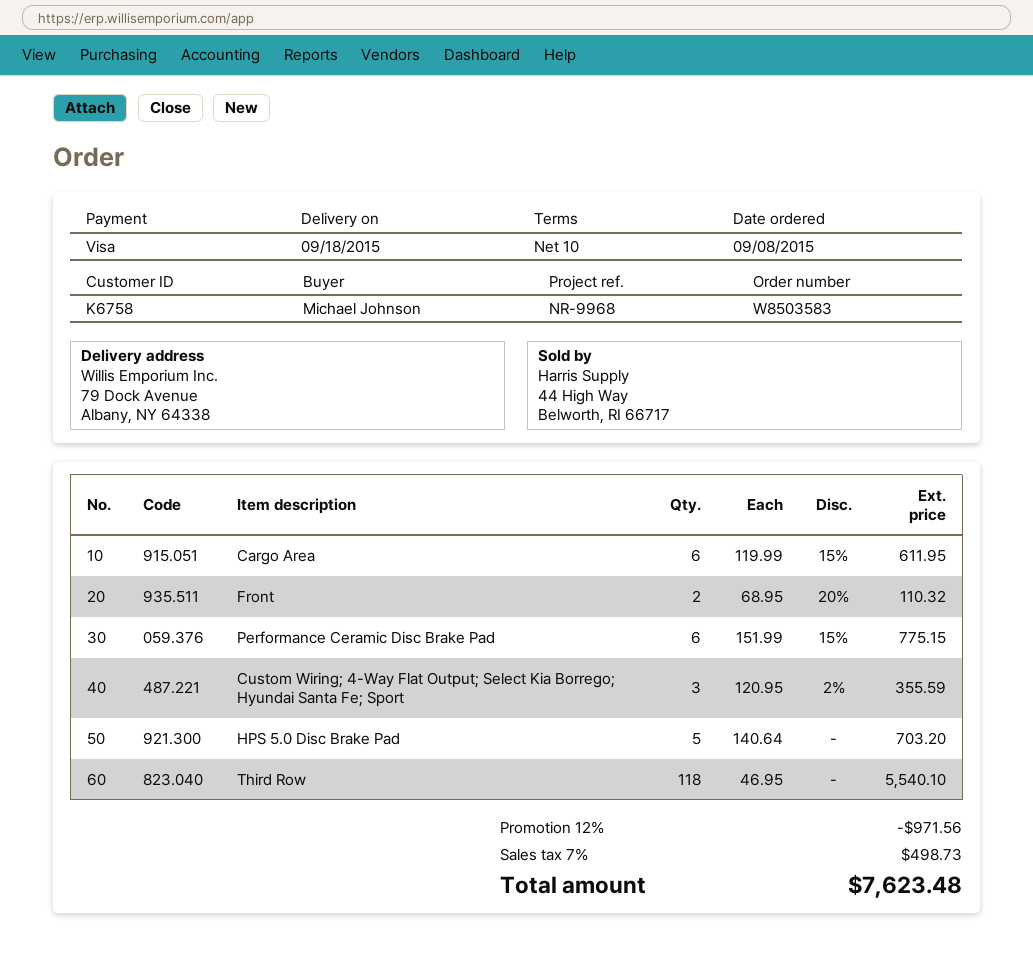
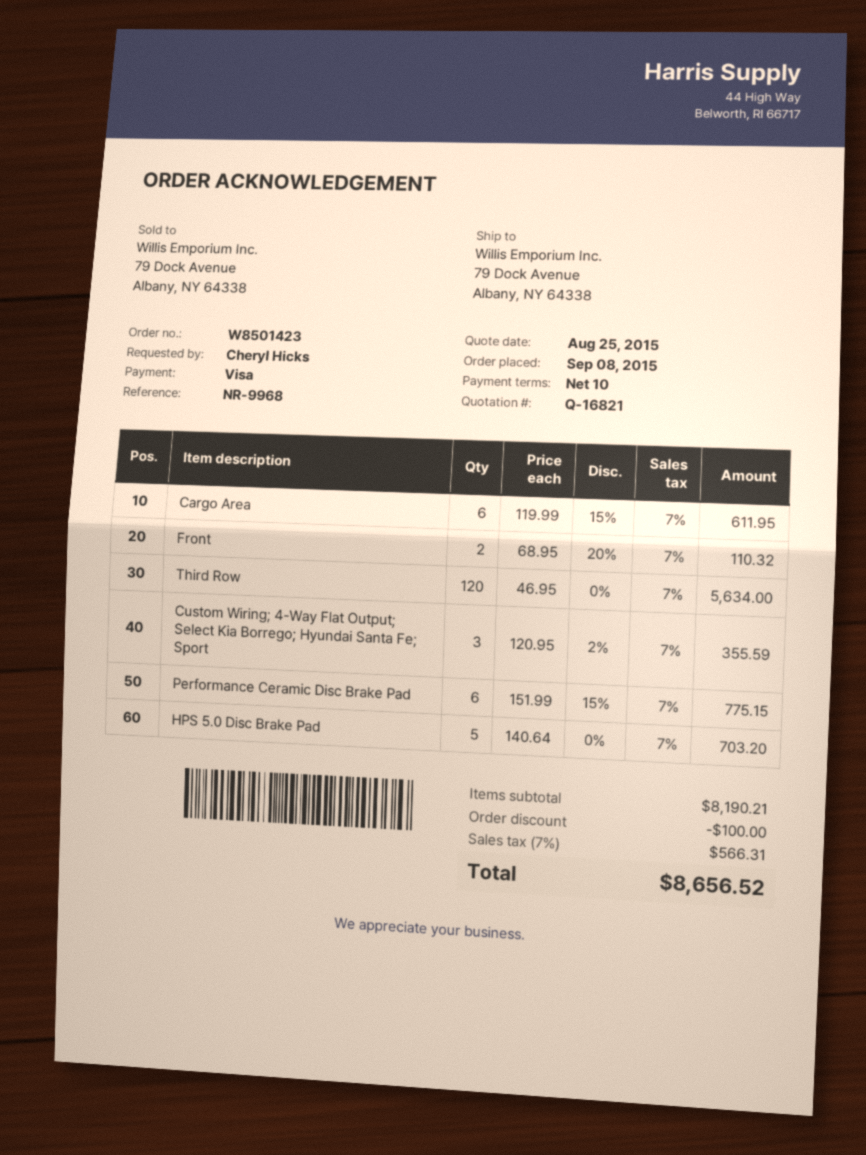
order number: W8503583 -> W8501423
ordered by: Michael Johnson -> Cheryl Hicks
Third Row: 118 x 46.95 = 5540.10 -> 120 x 46.95 = 5634.00
discount: 971.56 -> 100.00
tax: 7% = 498.73 -> 7% = 566.31
total: 7623.48 -> 8656.52

